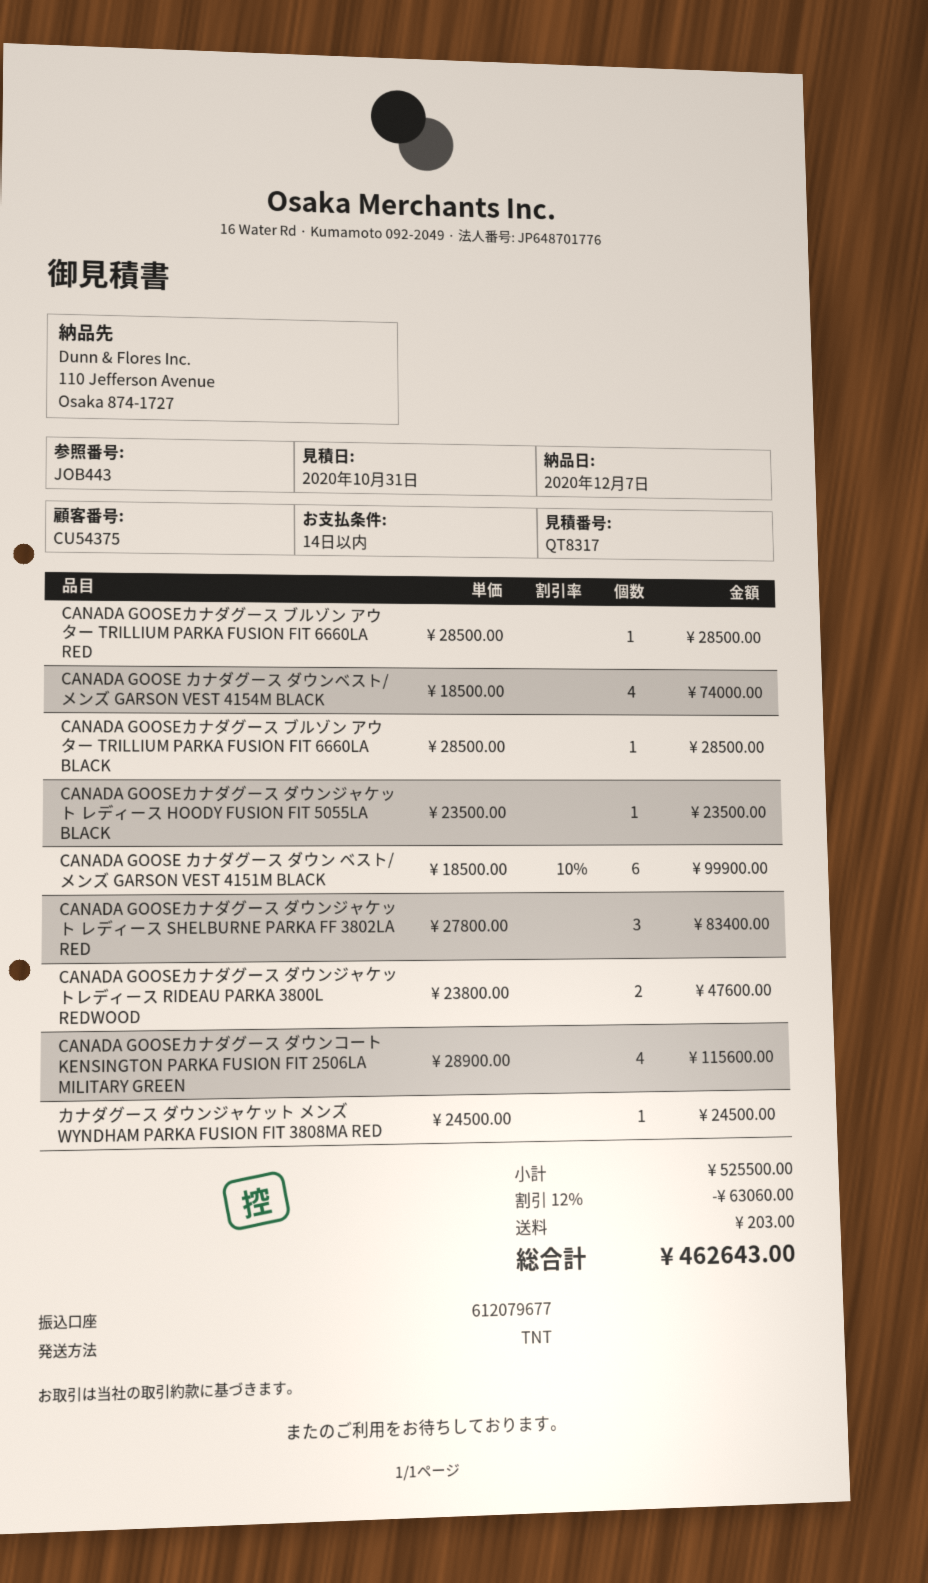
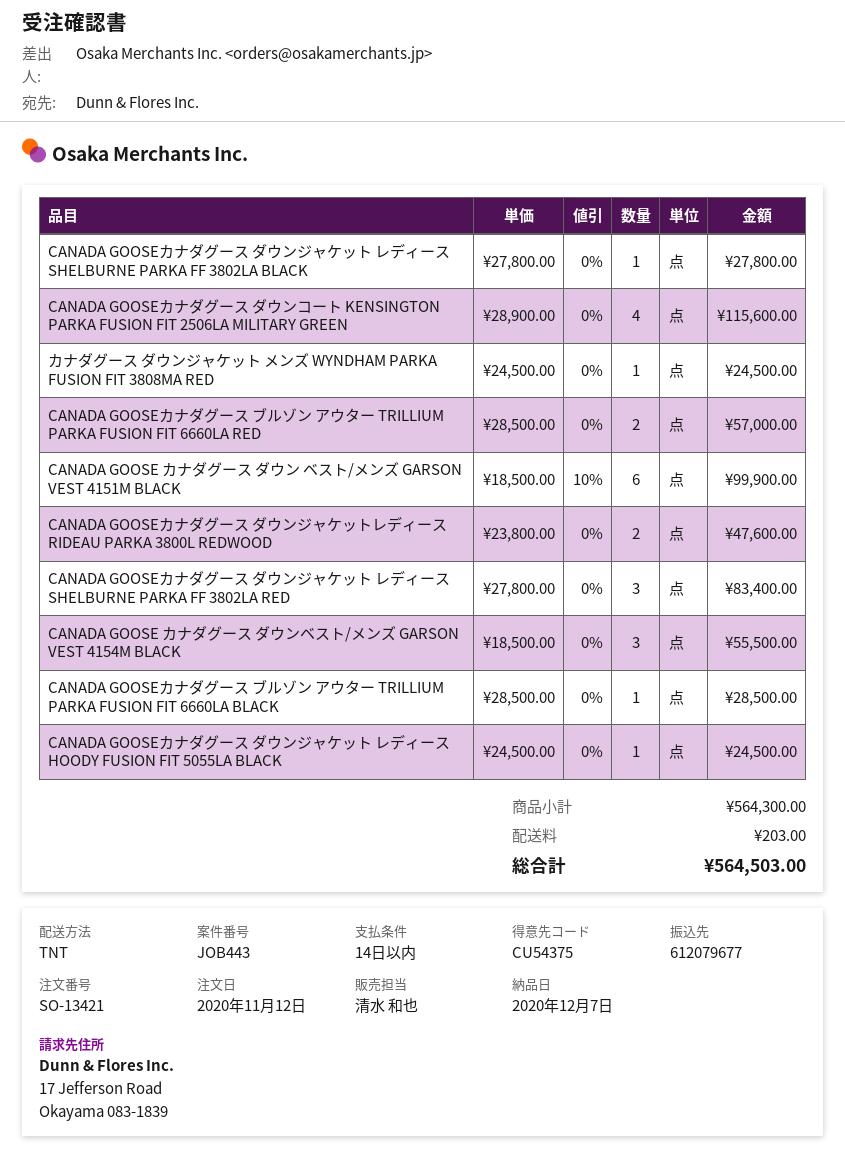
CANADA GOOSEカナダグース ブルゾン アウター TRILLIUM PARKA FUSION FIT 6660LA RED: 1 x 28500.00 = 28500.00 -> 2 x 28500.00 = 57000.00
CANADA GOOSE カナダグース ダウンベスト/メンズ GARSON VEST 4154M BLACK: 4 x 18500.00 = 74000.00 -> 3 x 18500.00 = 55500.00
CANADA GOOSEカナダグース ダウンジャケット レディース HOODY FUSION FIT 5055LA BLACK: 1 x 23500.00 = 23500.00 -> 1 x 24500.00 = 24500.00
CANADA GOOSEカナダグース ダウンジャケット レディース SHELBURNE PARKA FF 3802LA BLACK: none -> 1 x 27800.00 = 27800.00
subtotal: 525500.00 -> 564300.00
discount: 12% = 63060.00 -> none
total: 462643.00 -> 564503.00

